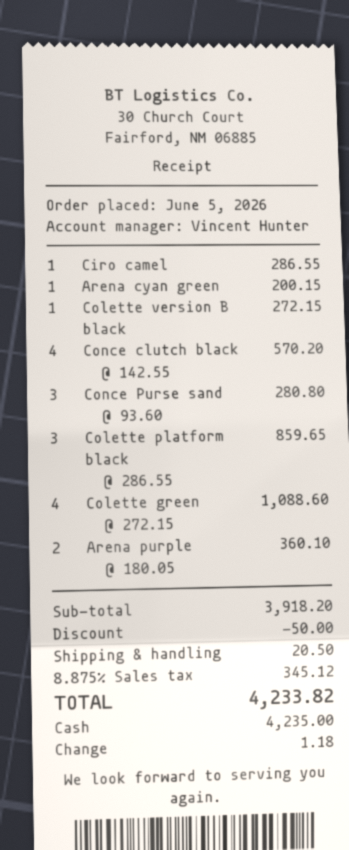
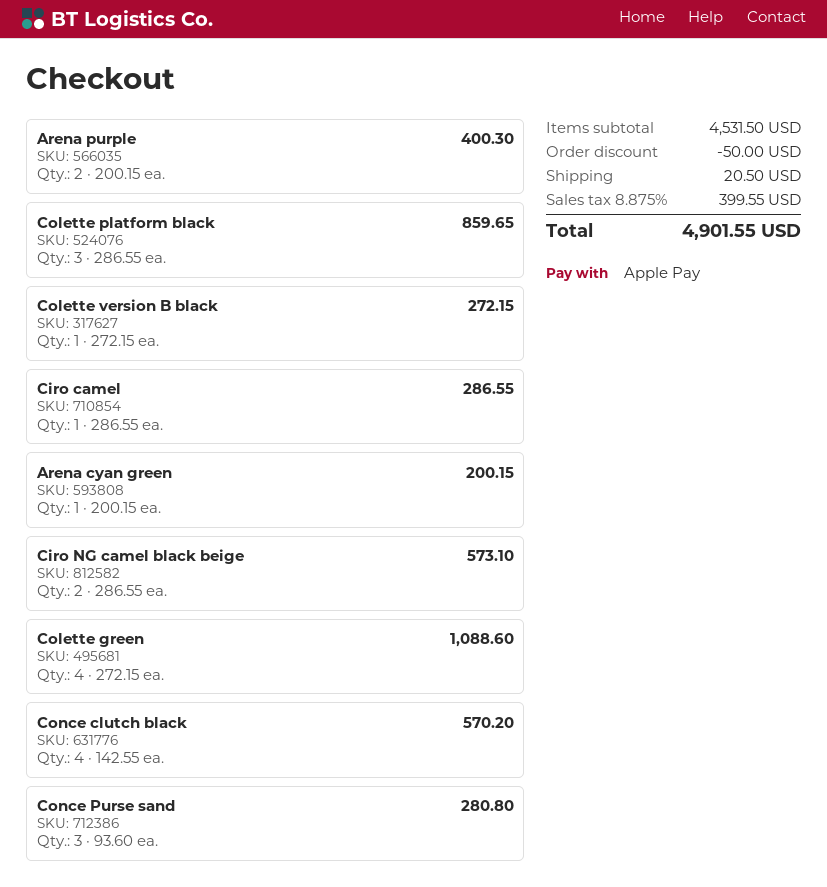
payment method: cash -> Apple Pay
Arena purple: 2 x 180.05 = 360.10 -> 2 x 200.15 = 400.30
Ciro NG camel black beige: none -> 2 x 286.55 = 573.10
subtotal: 3918.20 -> 4531.50
tax: 8.875% = 345.12 -> 8.875% = 399.55
total: 4233.82 -> 4901.55

